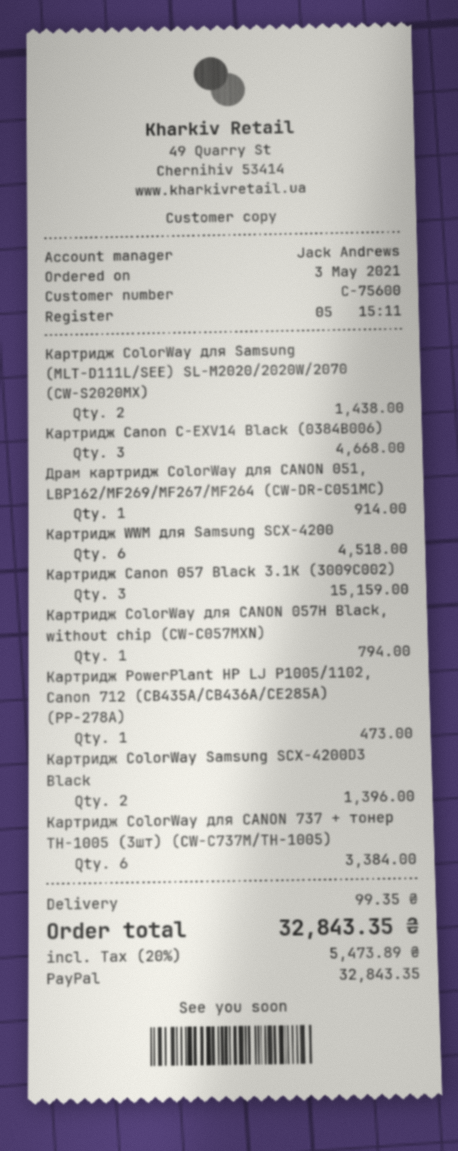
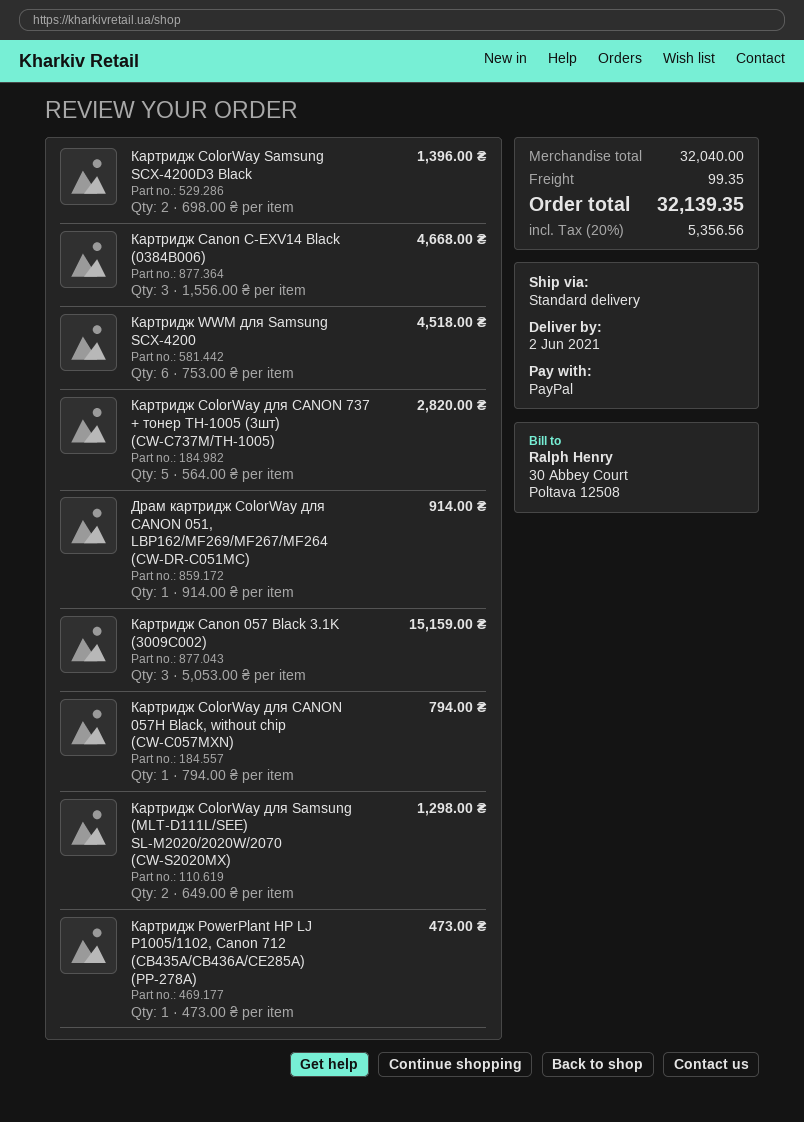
Картридж ColorWay для Samsung (MLT-D111L/SEE) SL-M2020/2020W/2070 (CW-S2020MX): 2 for 1438.00 -> 2 for 1298.00
Картридж ColorWay для CANON 737 + тонер TH-1005 (3шт) (CW-C737M/TH-1005): 6 for 3384.00 -> 5 for 2820.00
tax: 20% = 5473.89 -> 20% = 5356.56
total: 32843.35 -> 32139.35

